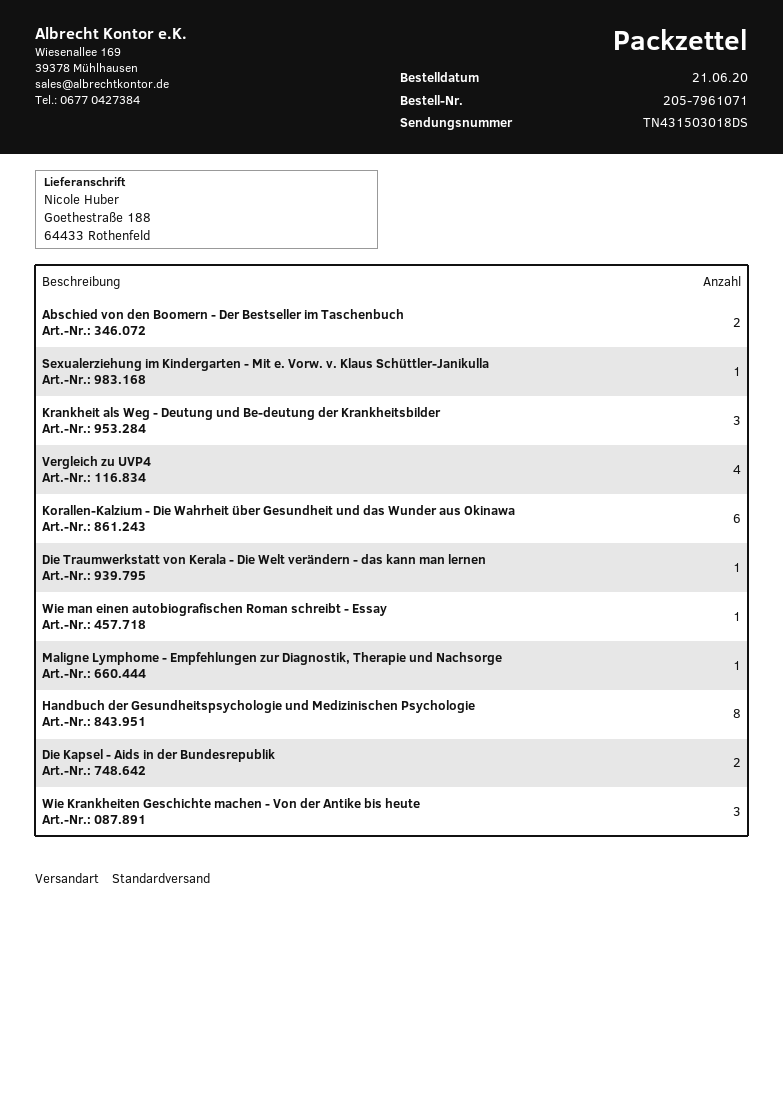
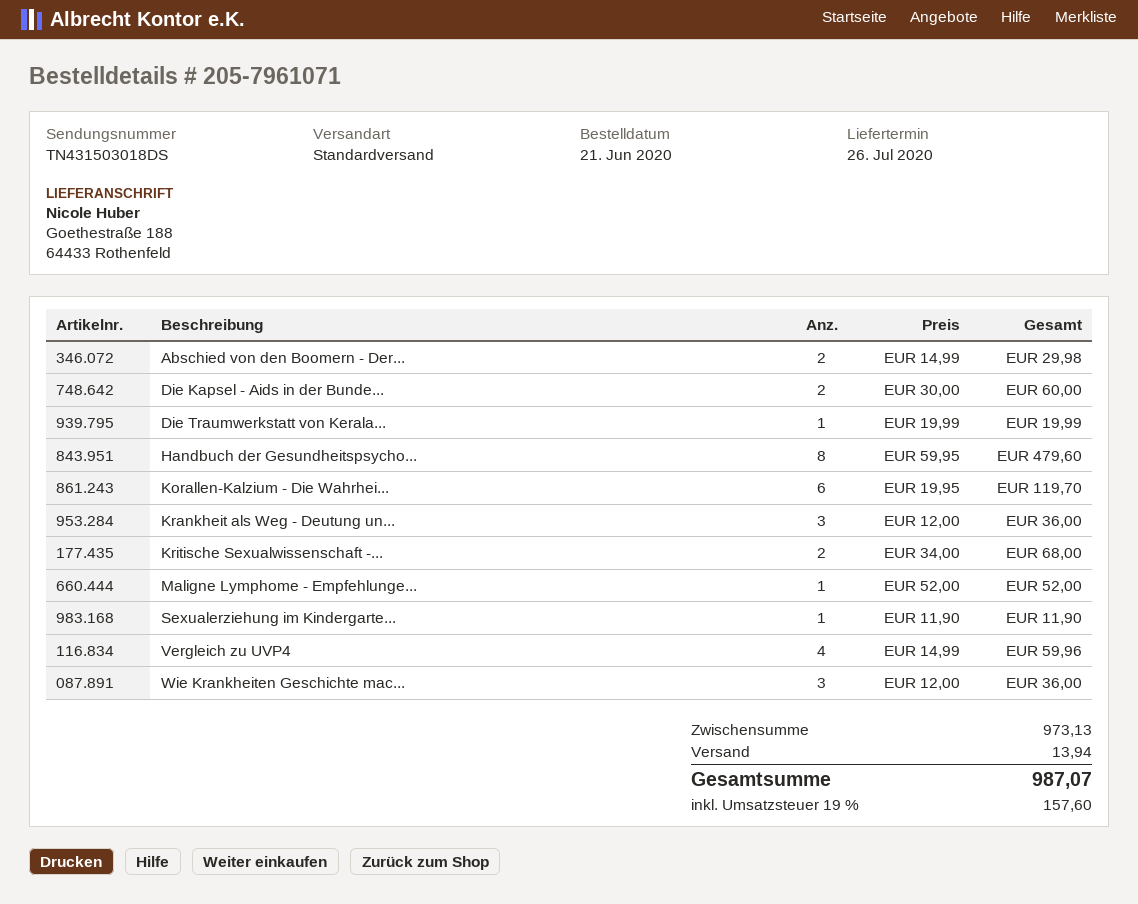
Wie man einen autobiografischen Roman schreibt - Essay: 1 -> none
Kritische Sexualwissenschaft -...: none -> 2

